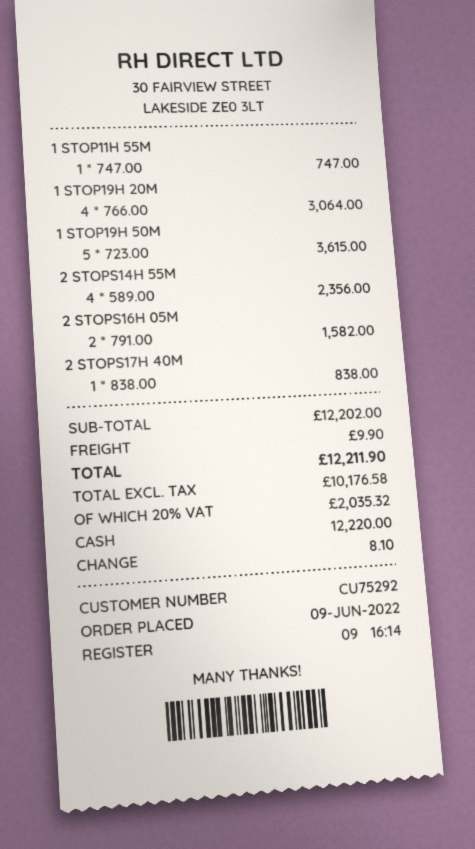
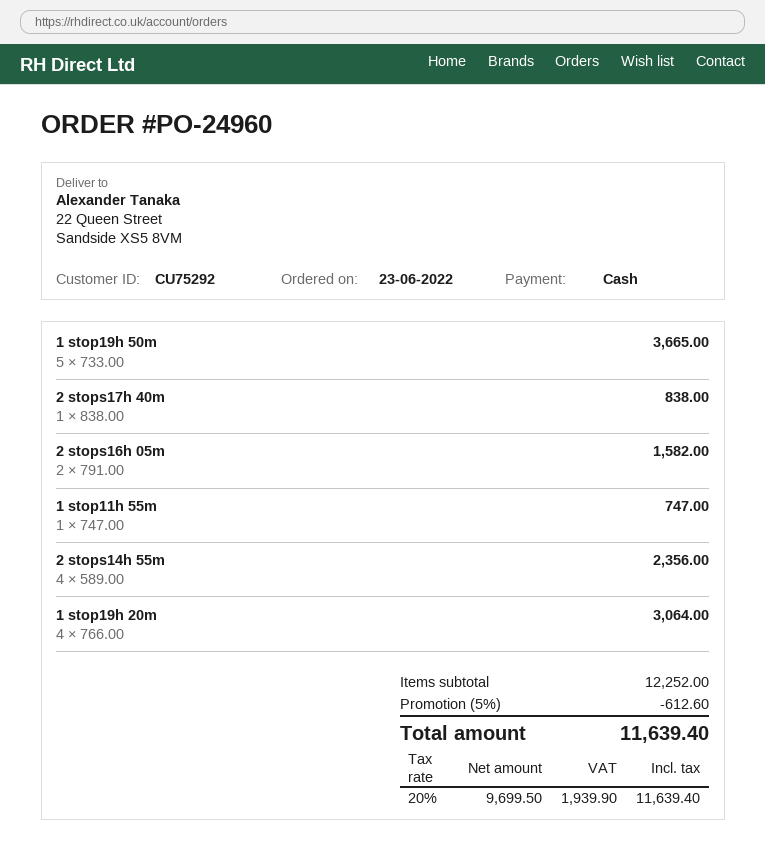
order date: 2022-06-09 -> 2022-06-23
1 STOP19H 50M: 5 x 723.00 = 3615.00 -> 5 x 733.00 = 3665.00
subtotal: 12202.00 -> 12252.00
discount: none -> 5% = 612.60
shipping: 9.90 -> none
net: 10176.58 -> 9699.50
tax: 20% = 2035.32 -> 20% = 1939.90
total: 12211.90 -> 11639.40

